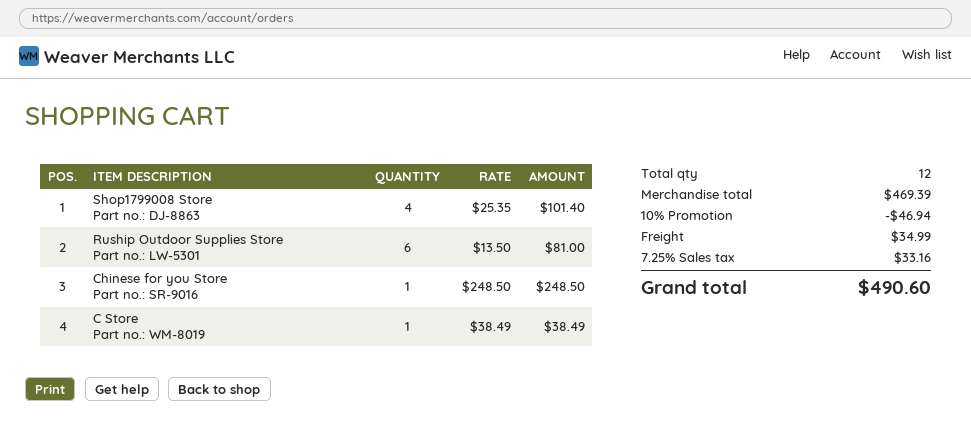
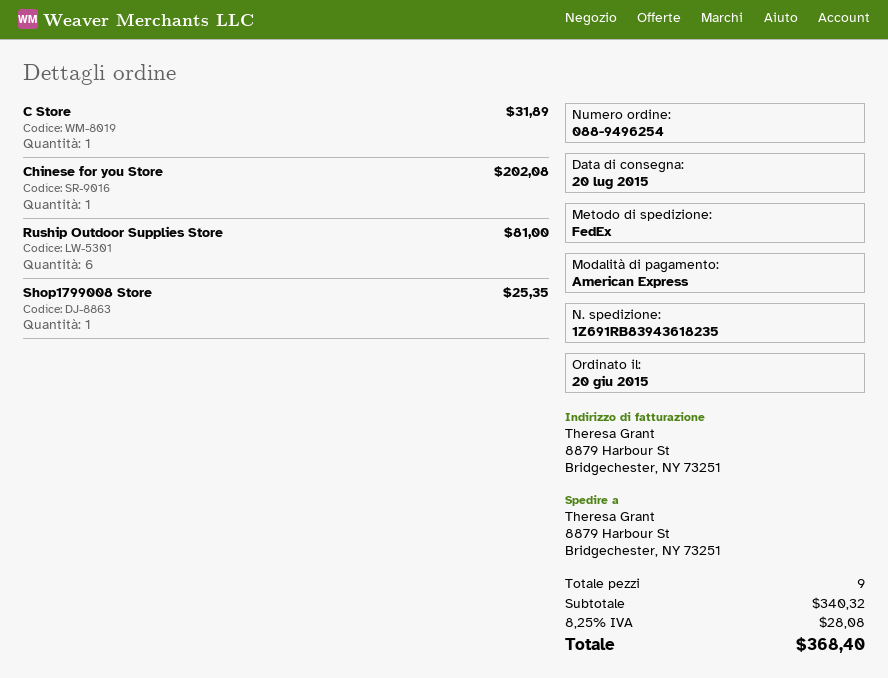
Shop1799008 Store: 4 for 101.40 -> 1 for 25.35
Chinese for you Store: 1 for 248.50 -> 1 for 202.08
C Store: 1 for 38.49 -> 1 for 31.89
total quantity: 12 -> 9
subtotal: 469.39 -> 340.32
discount: 10% = 46.94 -> none
shipping: 34.99 -> none
tax: 7.25% = 33.16 -> 8.25% = 28.08
total: 490.60 -> 368.40

